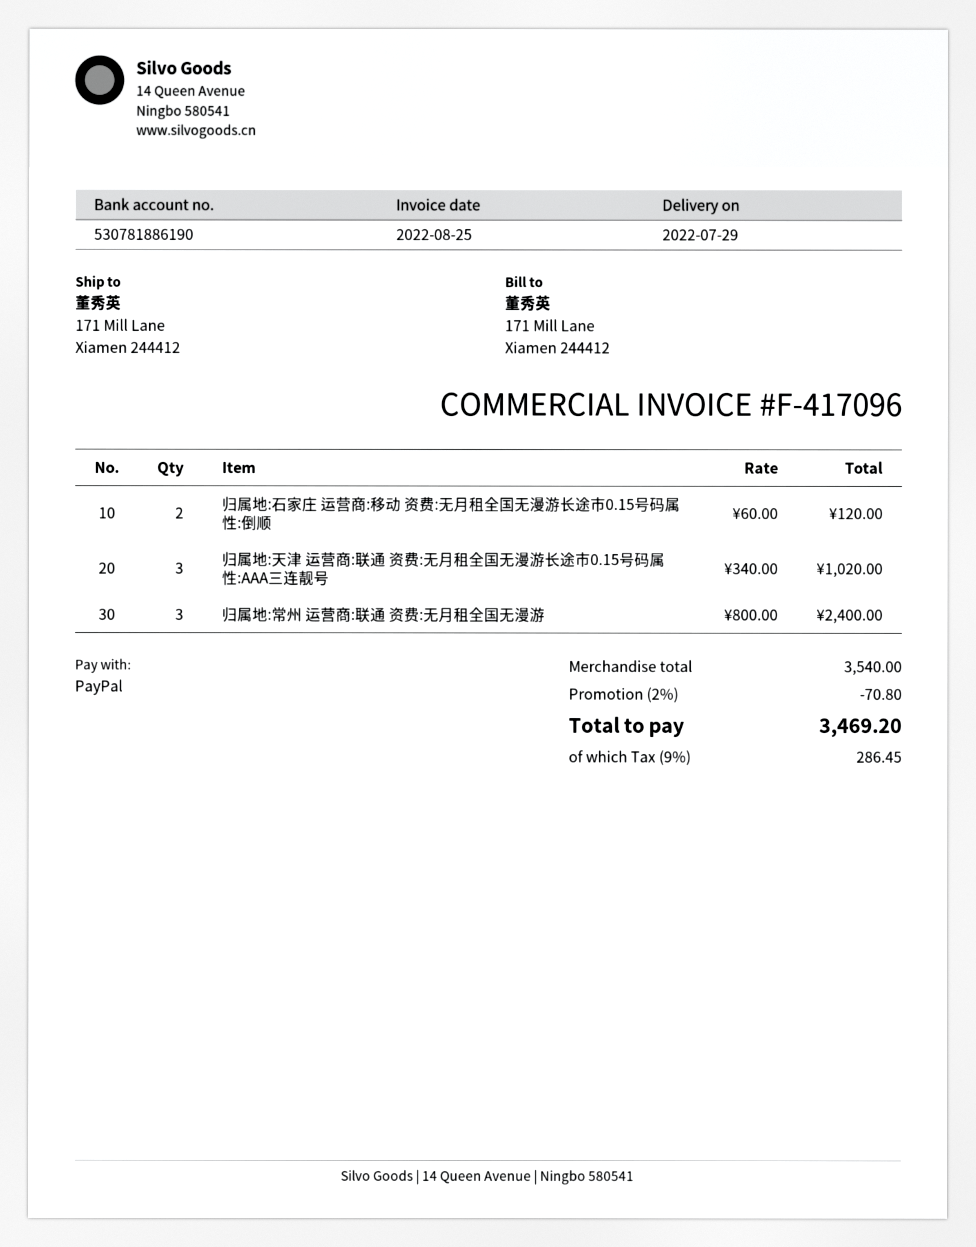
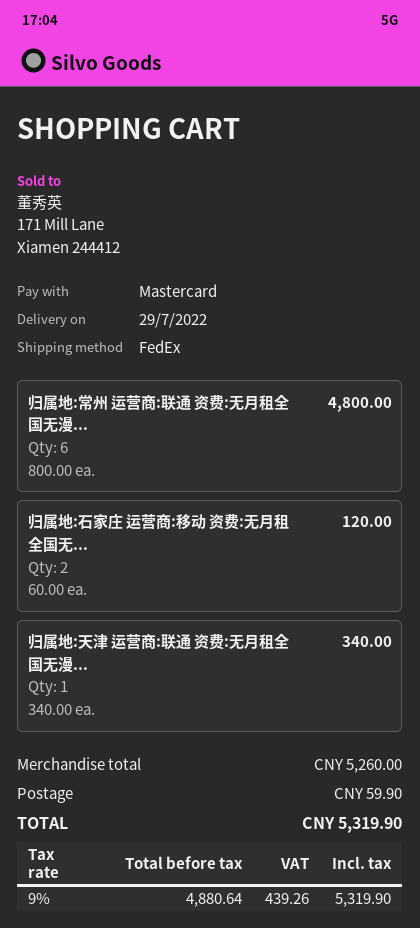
payment method: PayPal -> Mastercard
归属地:天津 运营商:联通 资费:无月租全国无漫游长途市0.15号码属性:AAA三连靓号: 3 x 340.00 = 1020.00 -> 1 x 340.00 = 340.00
归属地:常州 运营商:联通 资费:无月租全国无漫游: 3 x 800.00 = 2400.00 -> 6 x 800.00 = 4800.00
subtotal: 3540.00 -> 5260.00
discount: 2% = 70.80 -> none
shipping: none -> 59.90
tax: 9% = 286.45 -> 9% = 439.26
total: 3469.20 -> 5319.90

